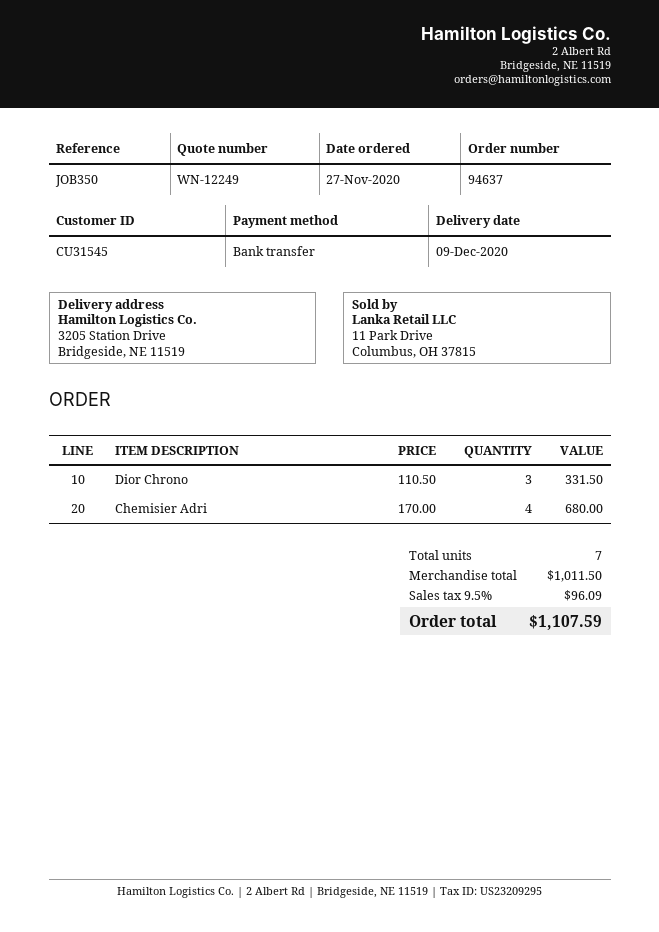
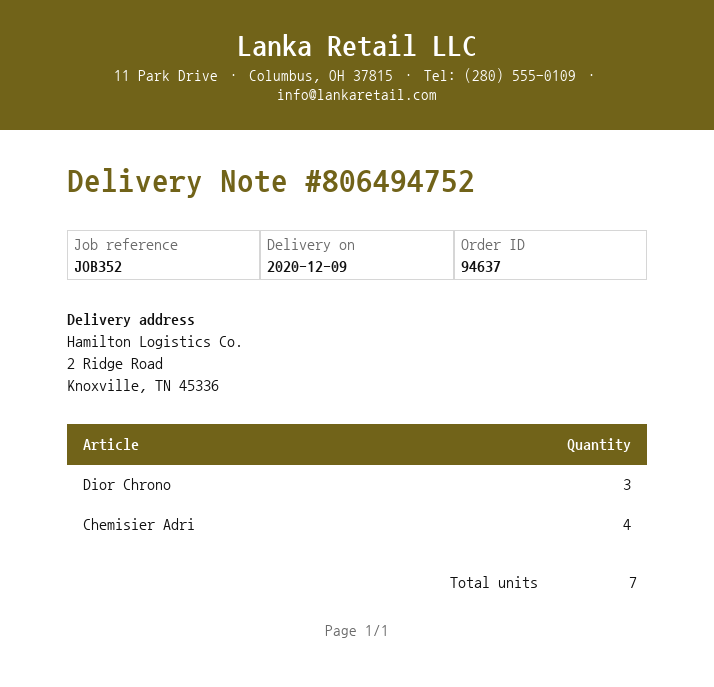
reference: JOB350 -> JOB352
ship to: 3205 Station Drive, Bridgeside, NE 11519 -> 2 Ridge Road, Knoxville, TN 45336

